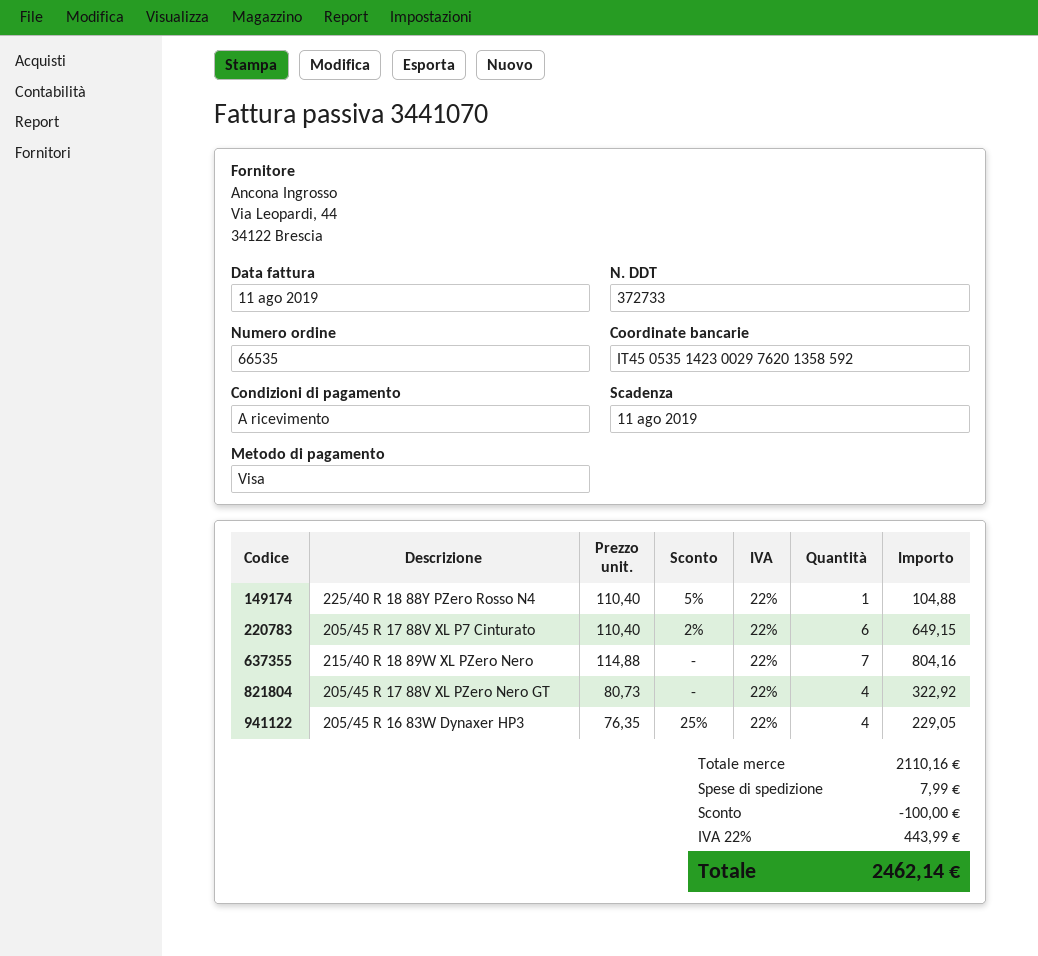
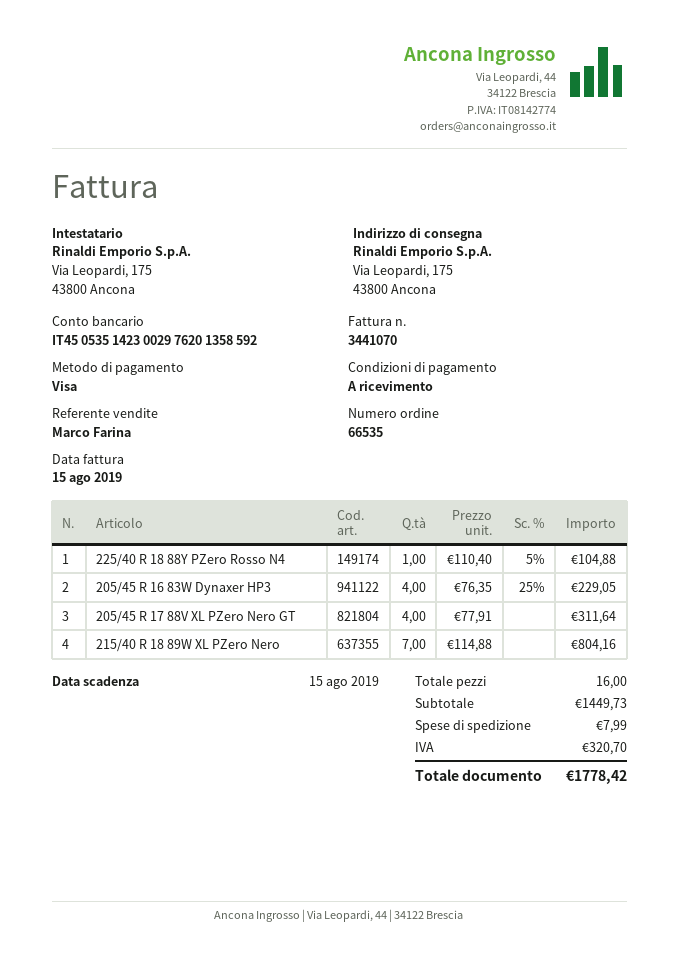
invoice date: 2019-08-11 -> 2019-08-15
due date: 2019-08-11 -> 2019-08-15
205/45 R 17 88V XL P7 Cinturato: 6 x 110.40 - 2% = 649.15 -> none
205/45 R 17 88V XL PZero Nero GT: 4 x 80.73 = 322.92 -> 4 x 77.91 = 311.64
subtotal: 2110.16 -> 1449.73
discount: 100.00 -> none
tax: 443.99 -> 320.70
total: 2462.14 -> 1778.42

